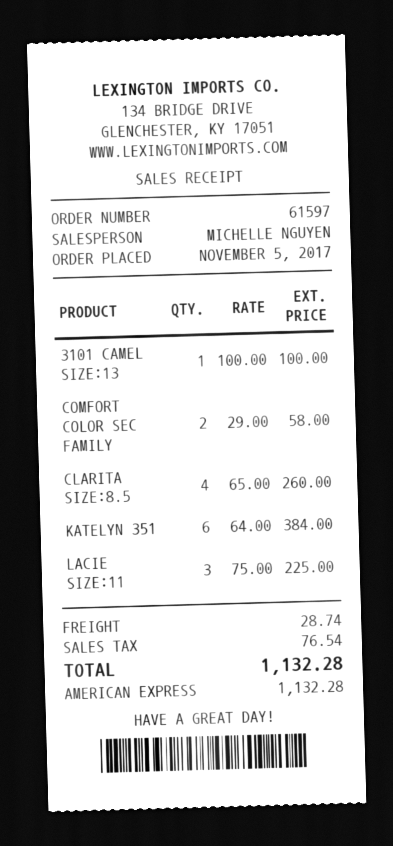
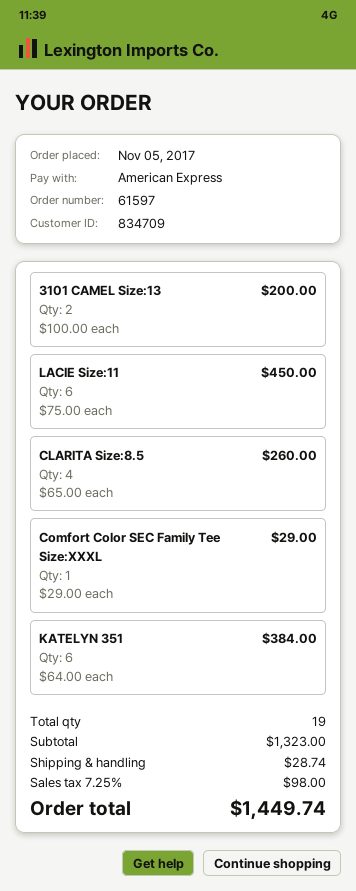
3101 CAMEL SIZE:13: 1 x 100.00 = 100.00 -> 2 x 100.00 = 200.00
COMFORT COLOR SEC FAMILY: 2 x 29.00 = 58.00 -> 1 x 29.00 = 29.00
LACIE SIZE:11: 3 x 75.00 = 225.00 -> 6 x 75.00 = 450.00
tax: 76.54 -> 98.00
total: 1132.28 -> 1449.74

